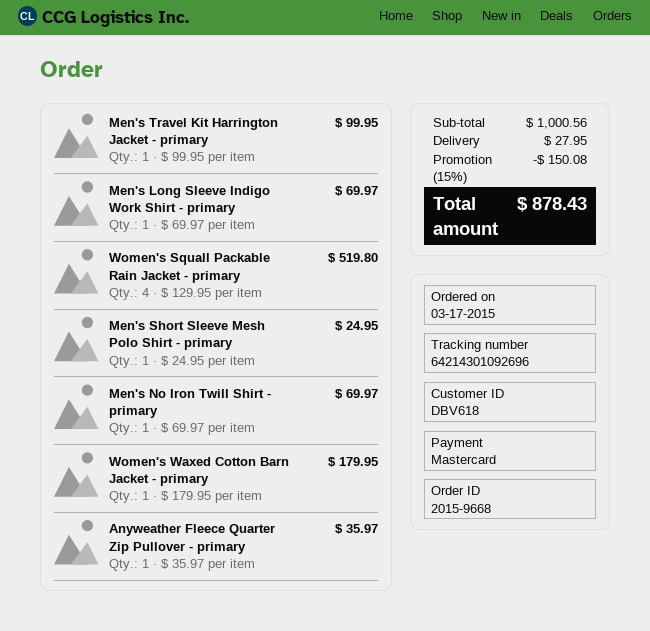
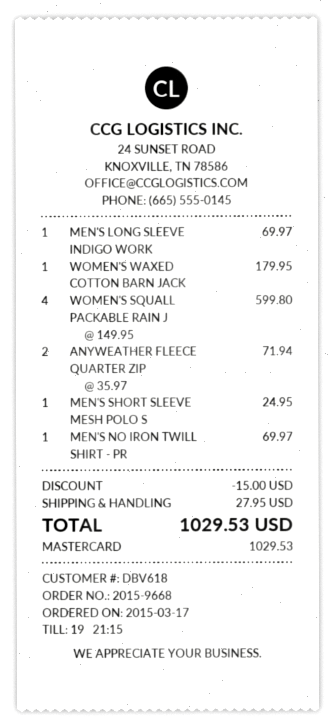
Men's Travel Kit Harrington Jacket - primary: 1 x 99.95 = 99.95 -> none
Women's Squall Packable Rain Jacket - primary: 4 x 129.95 = 519.80 -> 4 x 149.95 = 599.80
Anyweather Fleece Quarter Zip Pullover - primary: 1 x 35.97 = 35.97 -> 2 x 35.97 = 71.94
discount: 150.08 -> 15.00
total: 878.43 -> 1029.53

